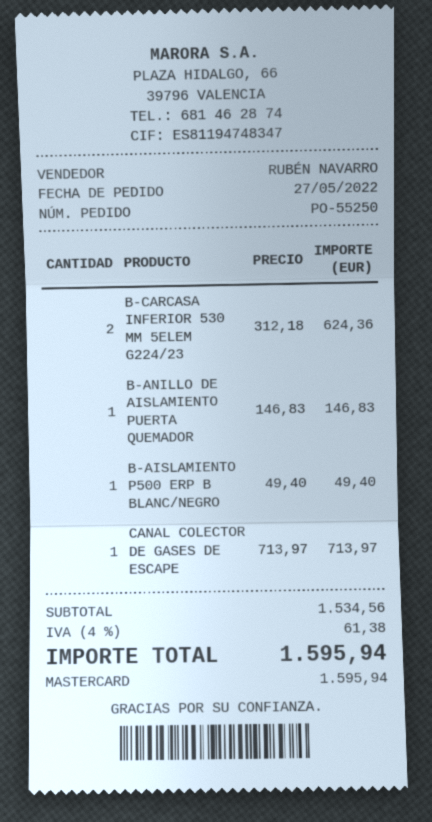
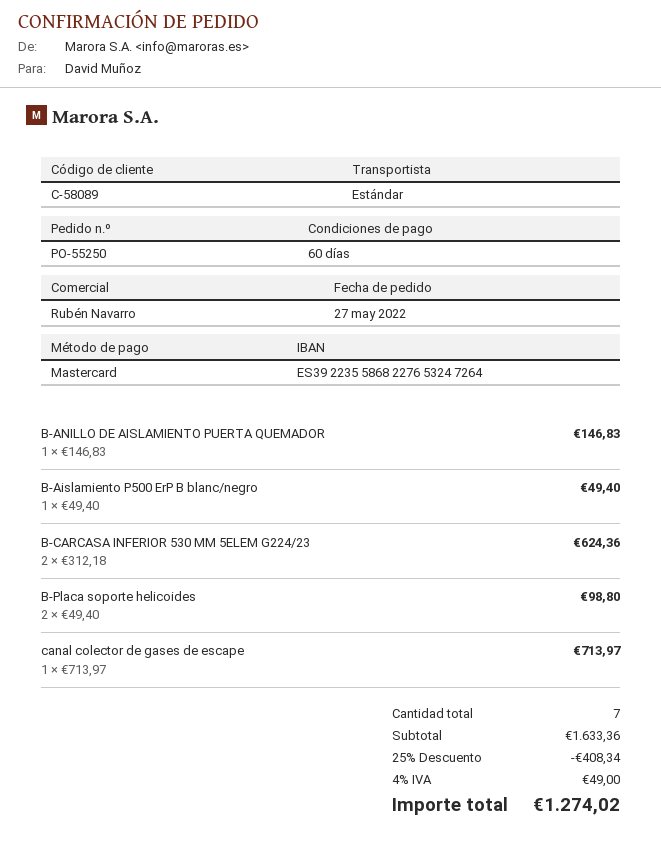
B-Placa soporte helicoides: none -> 2 x 49.40 = 98.80
subtotal: 1534.56 -> 1633.36
discount: none -> 25% = 408.34
tax: 4% = 61.38 -> 4% = 49.00
total: 1595.94 -> 1274.02

